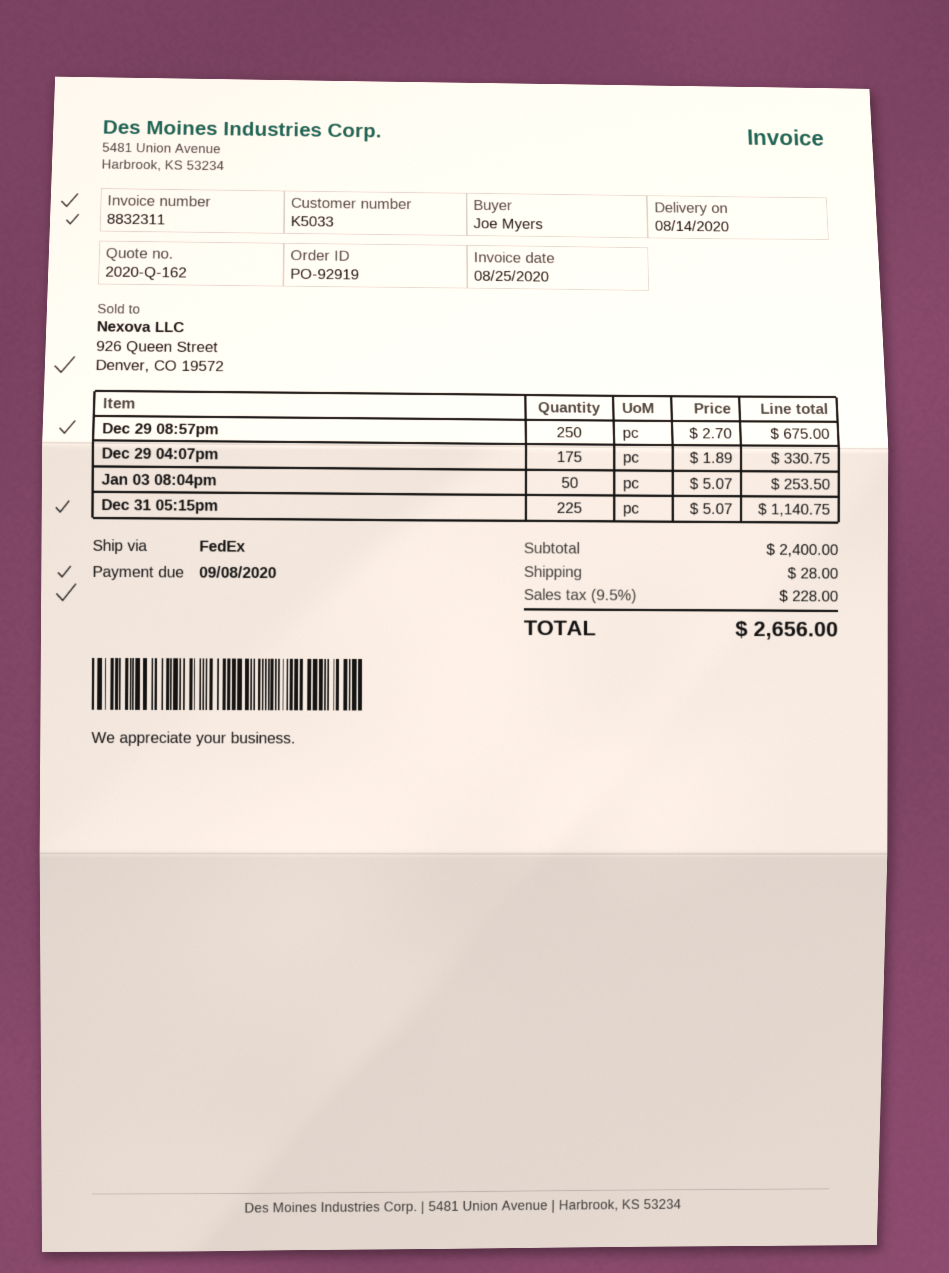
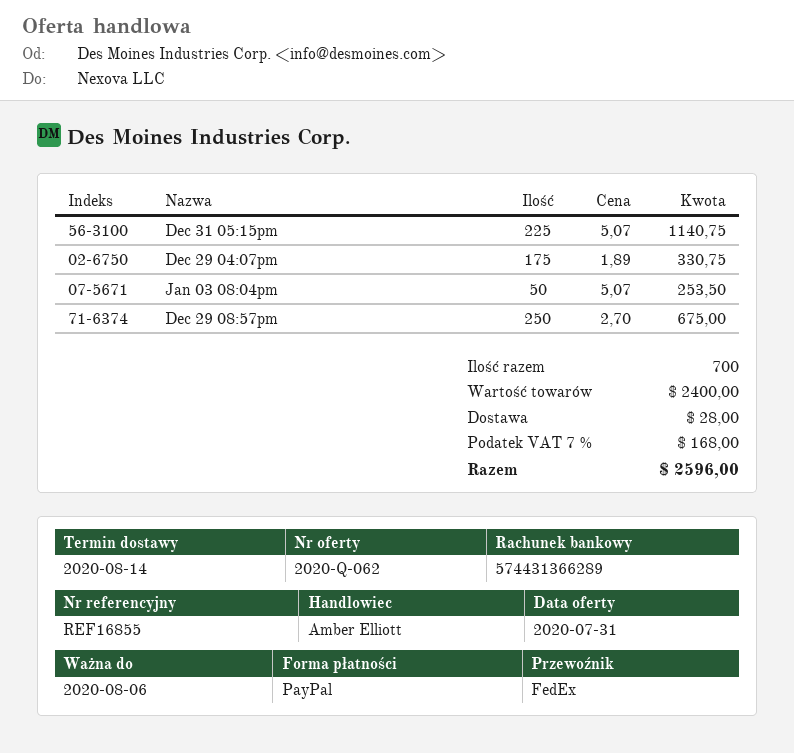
quote number: 2020-Q-162 -> 2020-Q-062
tax: 9.5% = 228.00 -> 7% = 168.00
total: 2656.00 -> 2596.00

